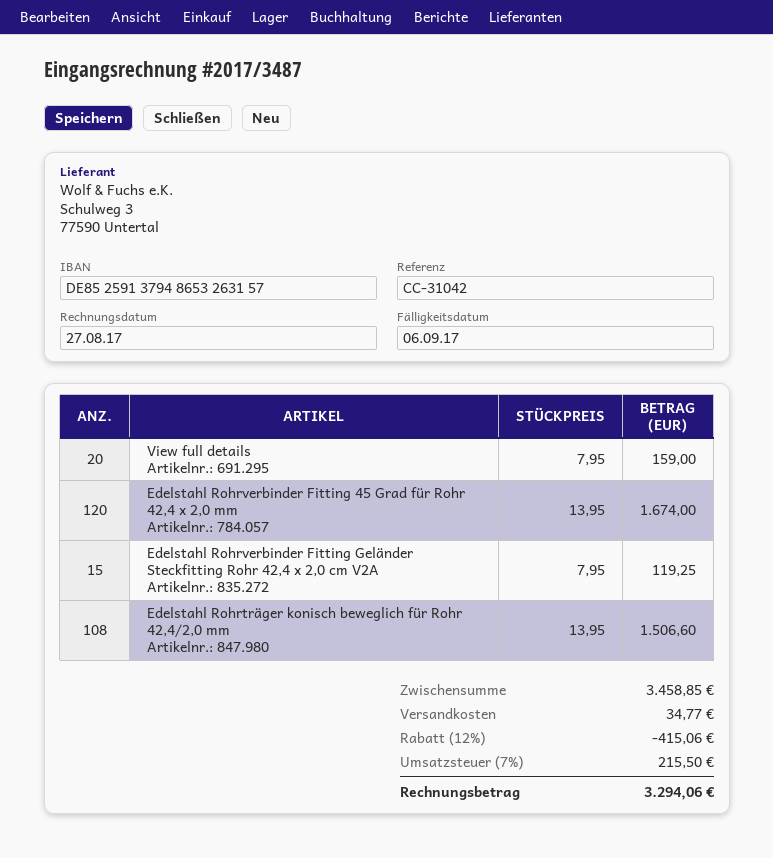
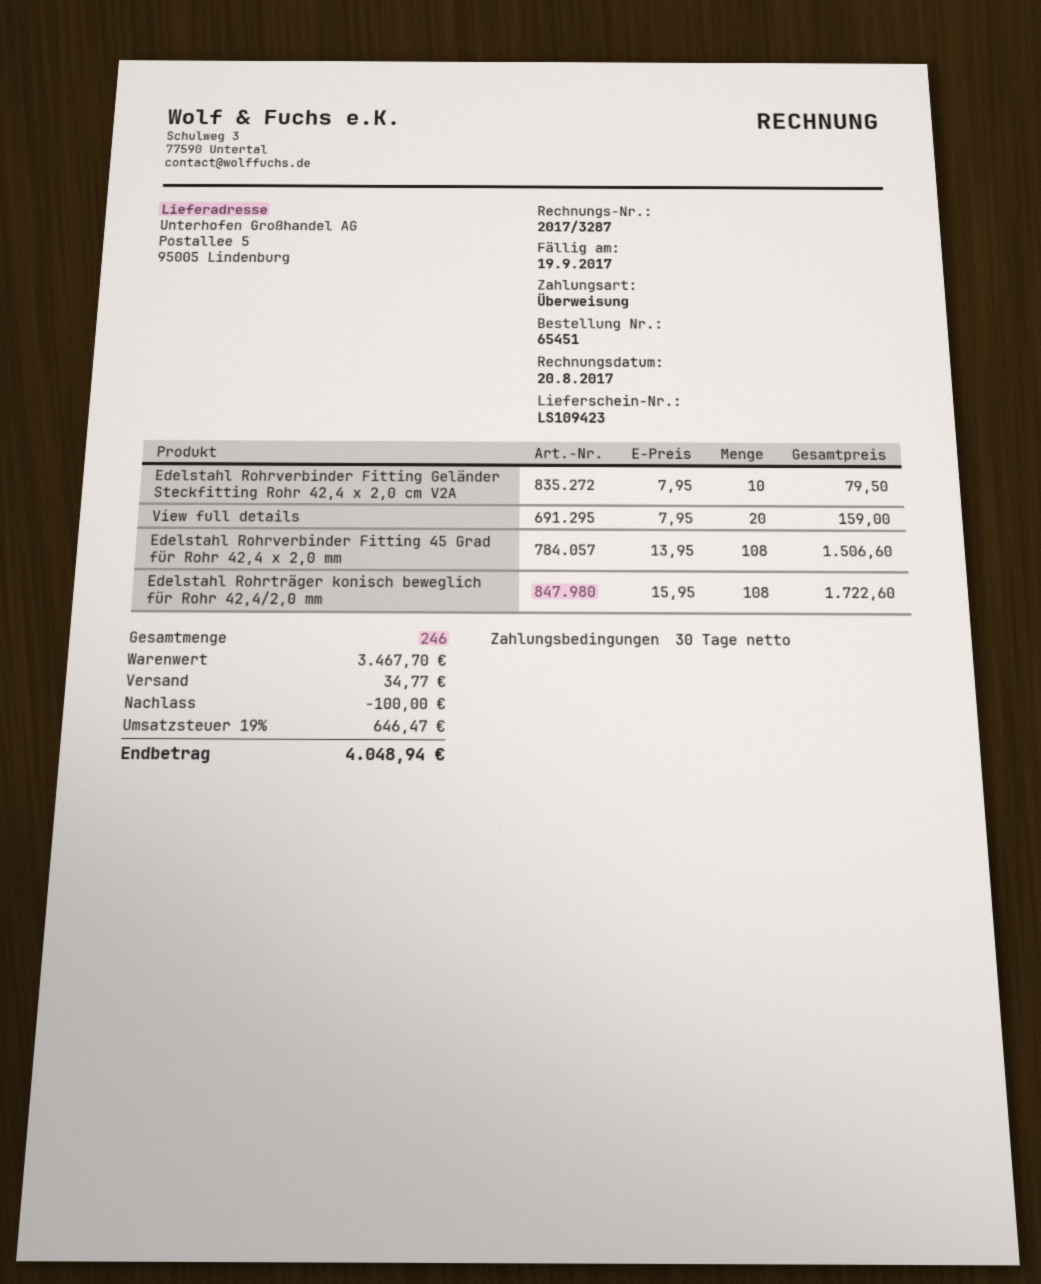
invoice number: 2017/3487 -> 2017/3287
invoice date: 2017-08-27 -> 2017-08-20
due date: 2017-09-06 -> 2017-09-19
Edelstahl Rohrverbinder Fitting 45 Grad für Rohr 42,4 x 2,0 mm: 120 x 13.95 = 1674.00 -> 108 x 13.95 = 1506.60
Edelstahl Rohrverbinder Fitting Geländer Steckfitting Rohr 42,4 x 2,0 cm V2A: 15 x 7.95 = 119.25 -> 10 x 7.95 = 79.50
Edelstahl Rohrträger konisch beweglich für Rohr 42,4/2,0 mm: 108 x 13.95 = 1506.60 -> 108 x 15.95 = 1722.60
subtotal: 3458.85 -> 3467.70
discount: 415.06 -> 100.00
tax: 7% = 215.50 -> 19% = 646.47
total: 3294.06 -> 4048.94

